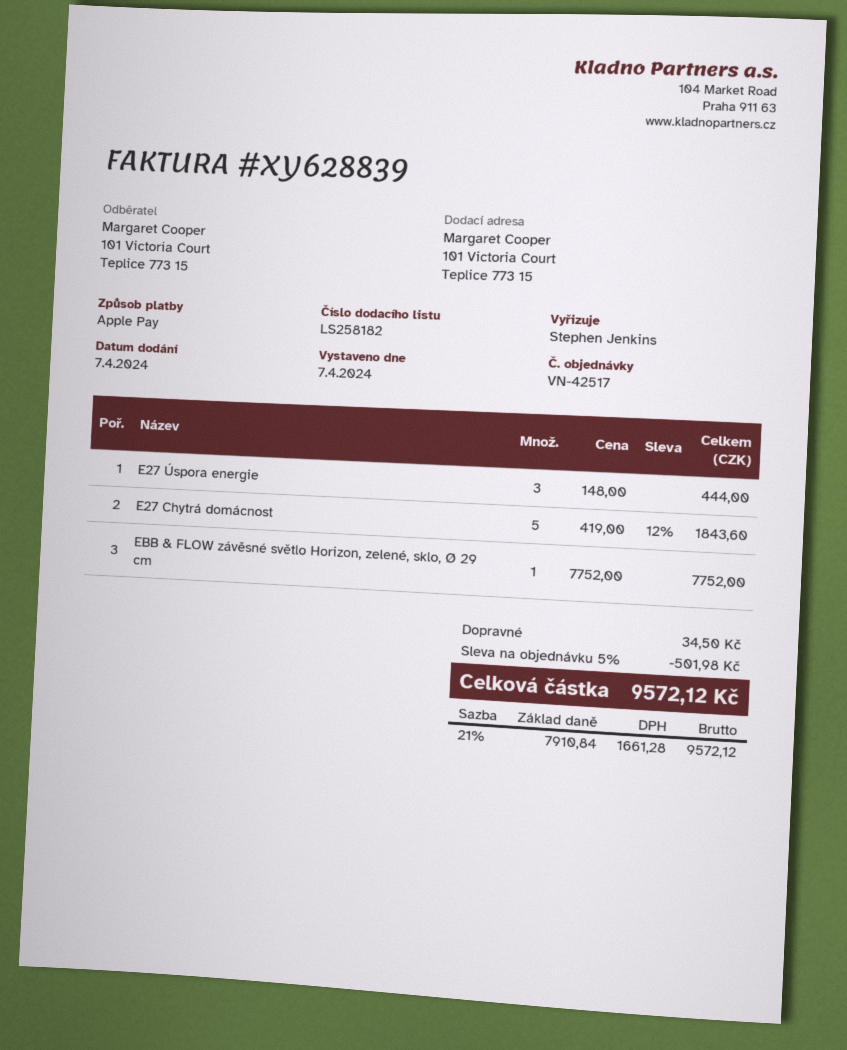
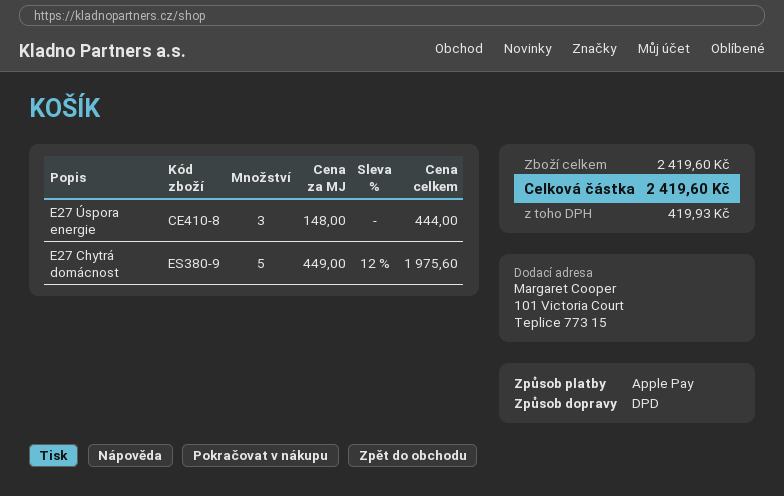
E27 Chytrá domácnost: 5 x 419.00 - 12% = 1843.60 -> 5 x 449.00 - 12% = 1975.60
EBB & FLOW závěsné světlo Horizon, zelené, sklo, Ø 29 cm: 1 x 7752.00 = 7752.00 -> none
discount: 5% = 501.98 -> none
shipping: 34.50 -> none
tax: 1661.28 -> 419.93
total: 9572.12 -> 2419.60

